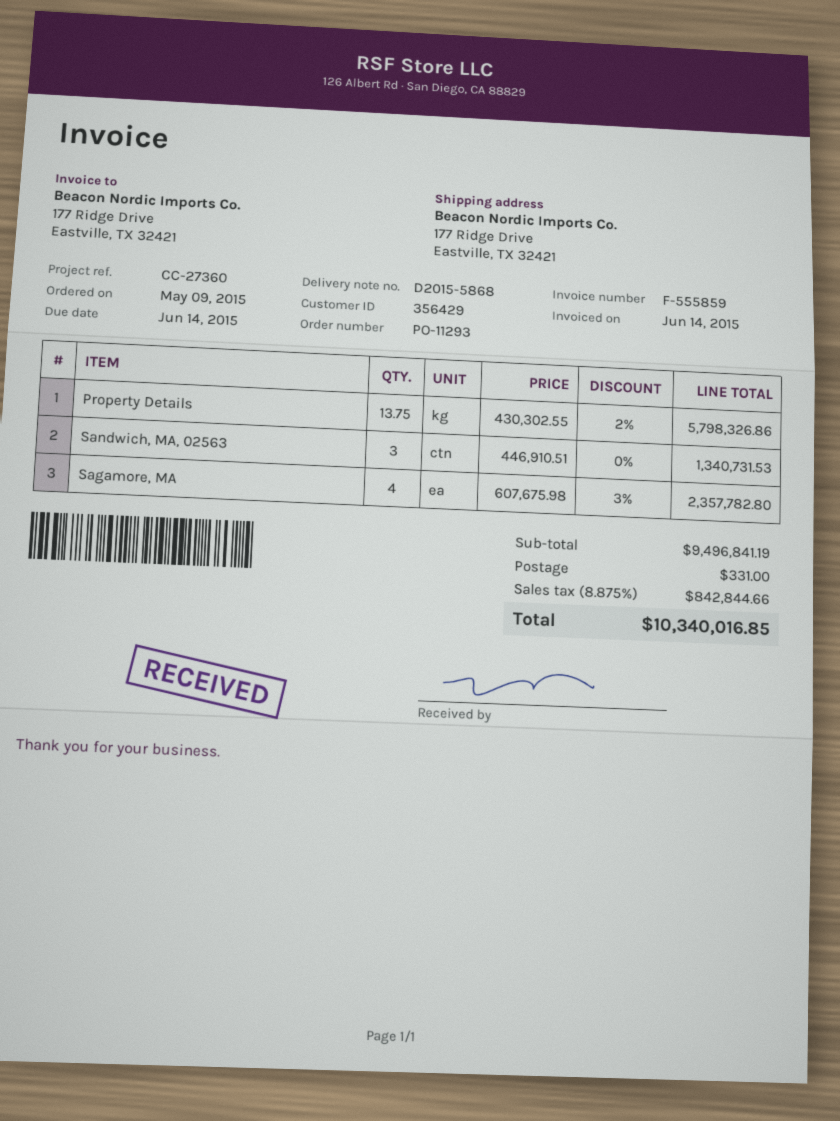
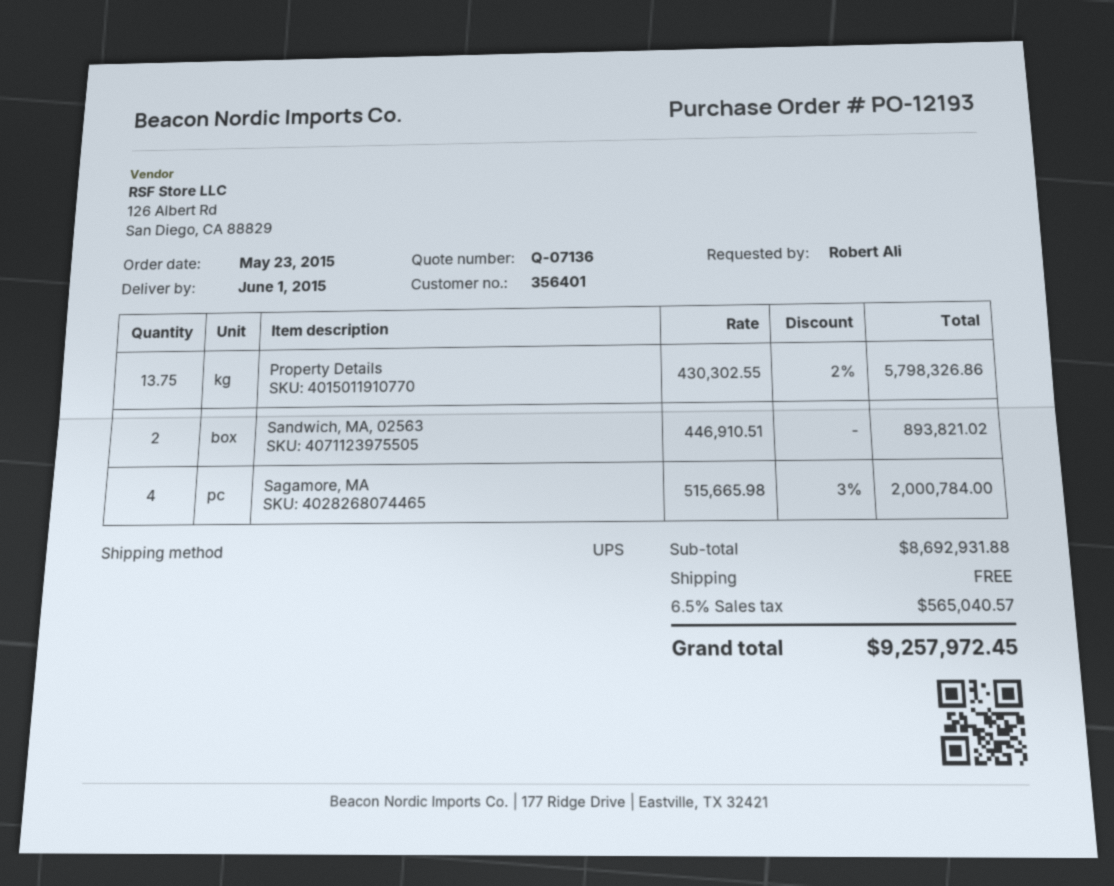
order number: PO-11293 -> PO-12193
order date: 2015-05-09 -> 2015-05-23
customer number: 356429 -> 356401
Sandwich, MA, 02563: 3 x 446910.51 = 1340731.53 -> 2 x 446910.51 = 893821.02
Sagamore, MA: 4 x 607675.98 - 3% = 2357782.80 -> 4 x 515665.98 - 3% = 2000784.00
subtotal: 9496841.19 -> 8692931.88
shipping: 331.00 -> 0.00
tax: 8.875% = 842844.66 -> 6.5% = 565040.57
total: 10340016.85 -> 9257972.45

